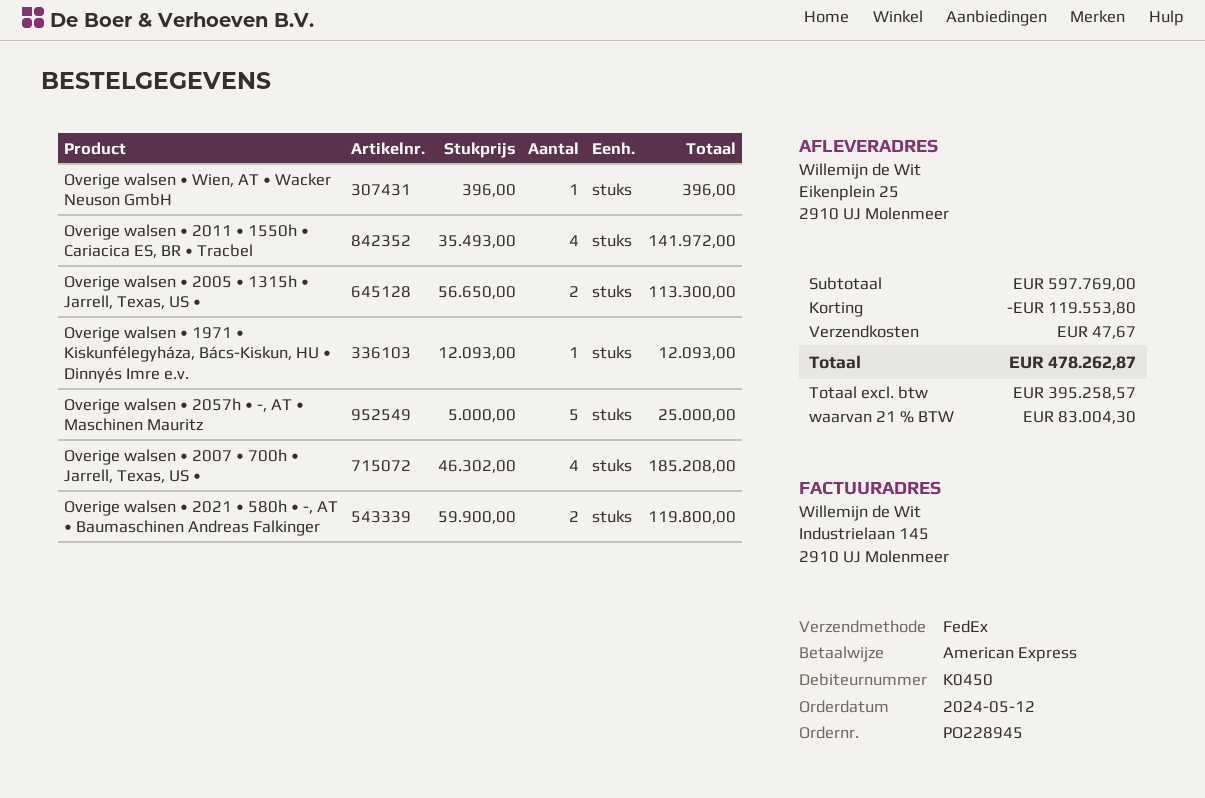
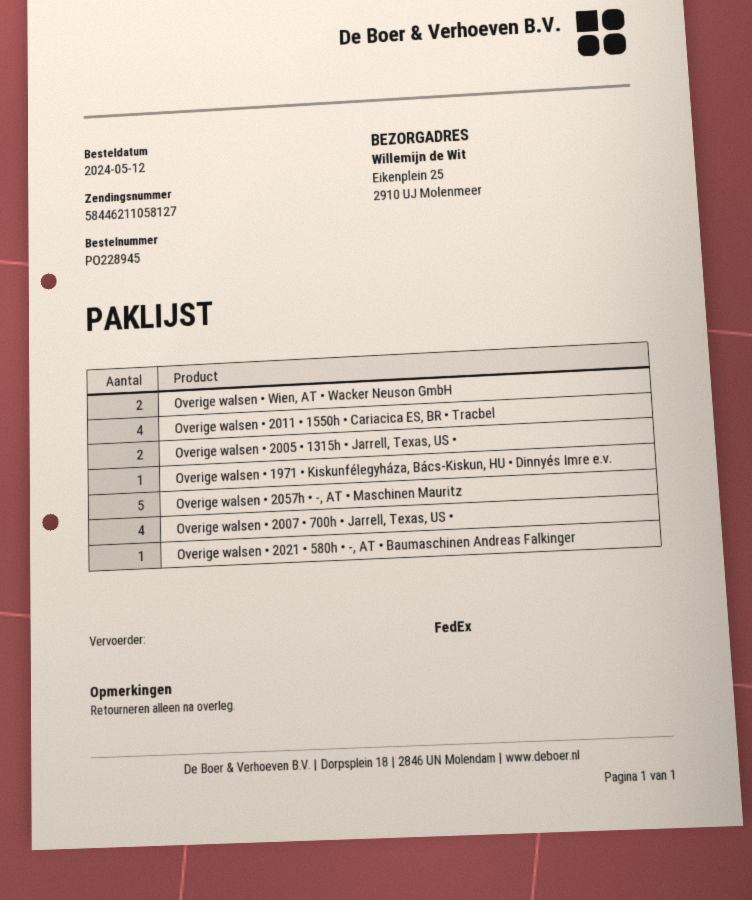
Overige walsen • Wien, AT • Wacker Neuson GmbH: 1 -> 2
Overige walsen • 2021 • 580h • -, AT • Baumaschinen Andreas Falkinger: 2 -> 1

